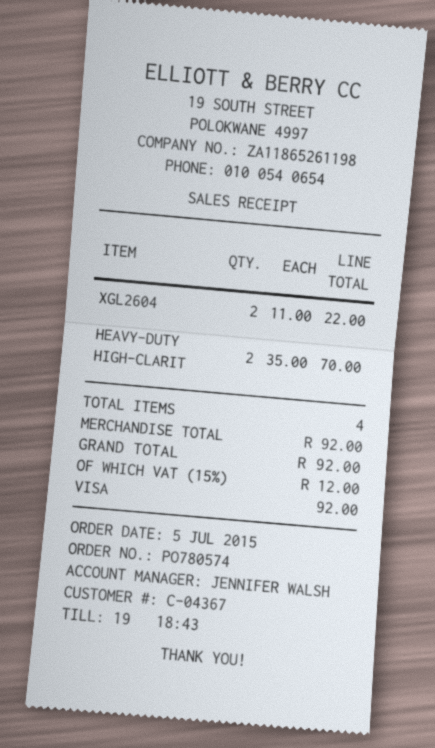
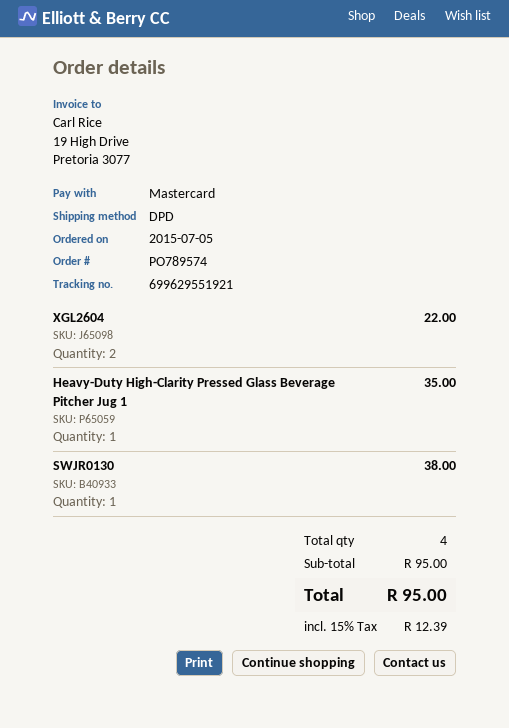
order number: PO780574 -> PO789574
payment method: Visa -> Mastercard
HEAVY-DUTY HIGH-CLARIT: 2 for 70.00 -> 1 for 35.00
SWJR0130: none -> 1 for 38.00
subtotal: 92.00 -> 95.00
tax: 15% = 12.00 -> 15% = 12.39
total: 92.00 -> 95.00

